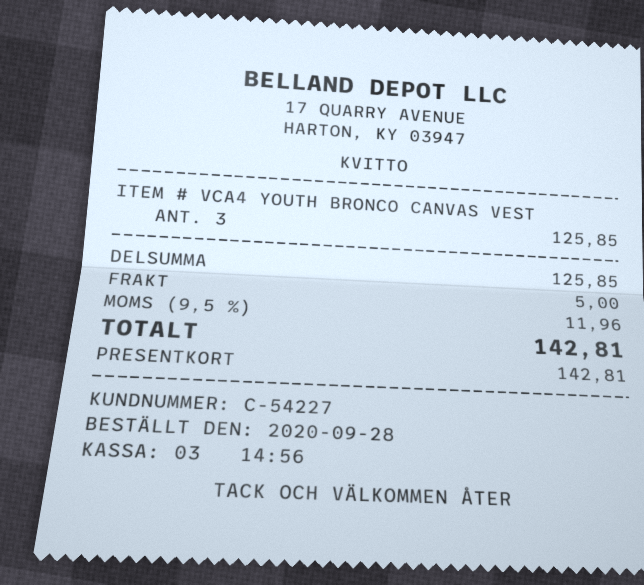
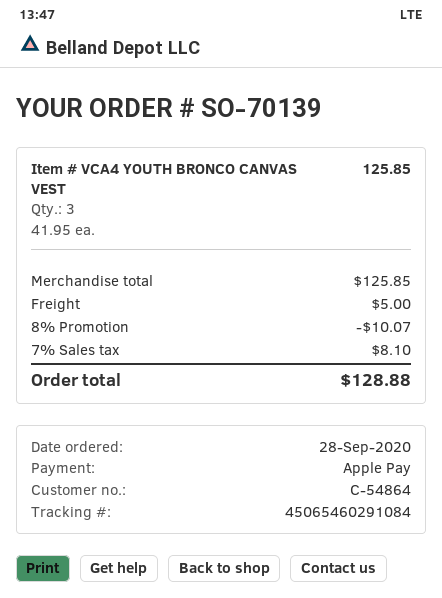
customer number: C-54227 -> C-54864
payment method: gift card -> Apple Pay
discount: none -> 8% = 10.07
tax: 9.5% = 11.96 -> 7% = 8.10
total: 142.81 -> 128.88

